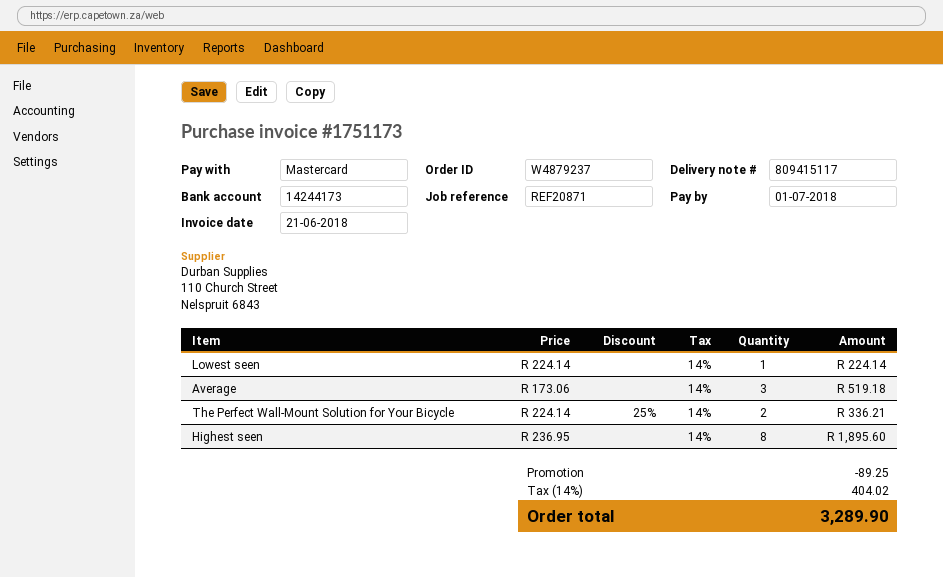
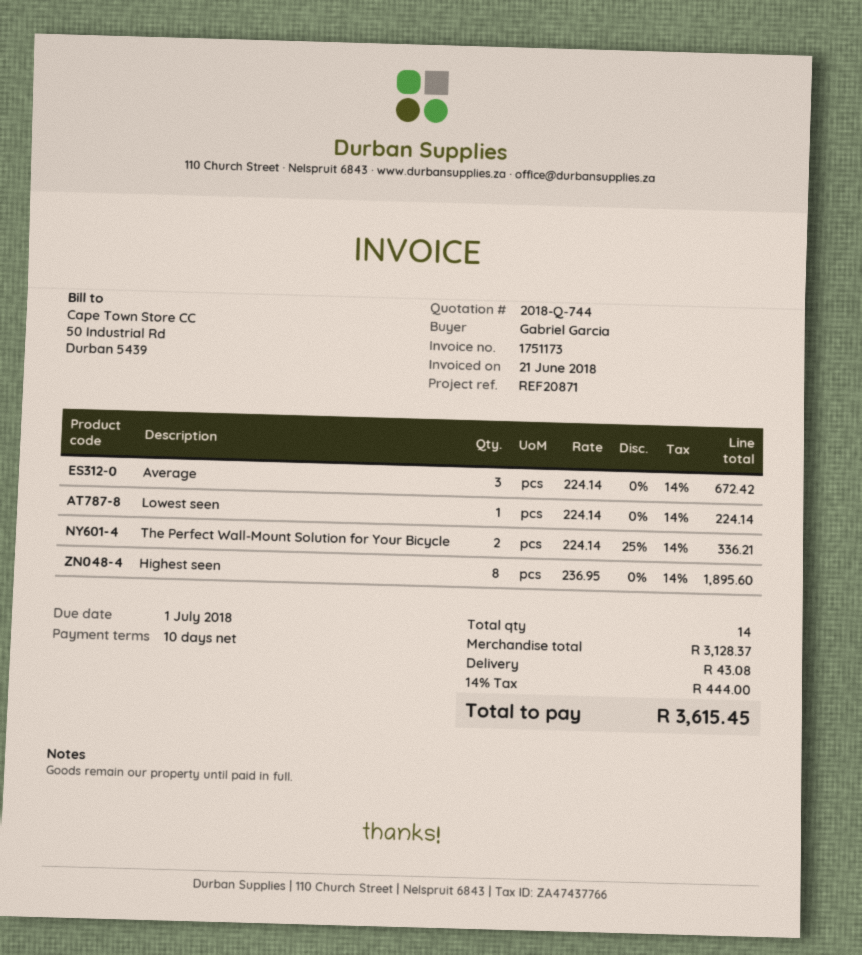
Average: 3 x 173.06 = 519.18 -> 3 x 224.14 = 672.42
discount: 89.25 -> none
shipping: none -> 43.08
tax: 14% = 404.02 -> 14% = 444.00
total: 3289.90 -> 3615.45

